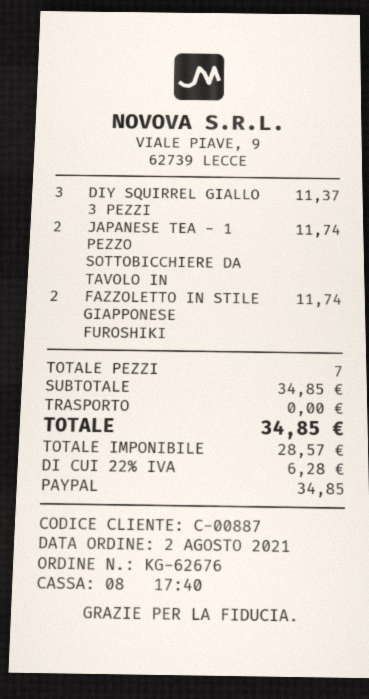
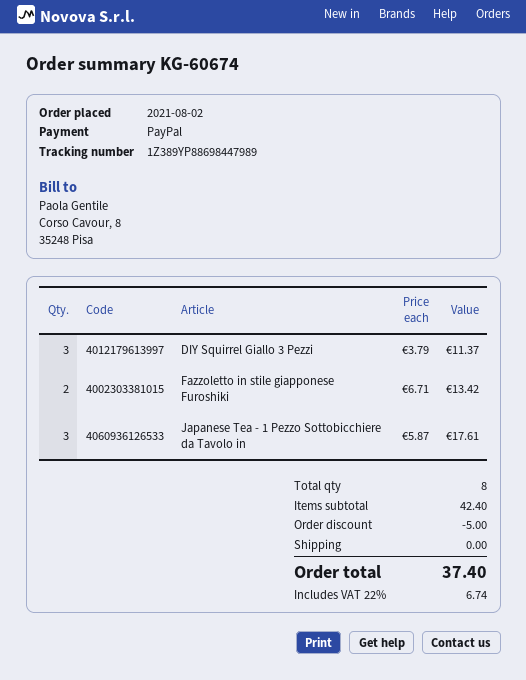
order number: KG-62676 -> KG-60674
JAPANESE TEA - 1 PEZZO SOTTOBICCHIERE DA TAVOLO IN: 2 for 11.74 -> 3 for 17.61
FAZZOLETTO IN STILE GIAPPONESE FUROSHIKI: 2 for 11.74 -> 2 for 13.42
total quantity: 7 -> 8
subtotal: 34.85 -> 42.40
discount: none -> 5.00
tax: 22% = 6.28 -> 22% = 6.74
total: 34.85 -> 37.40

